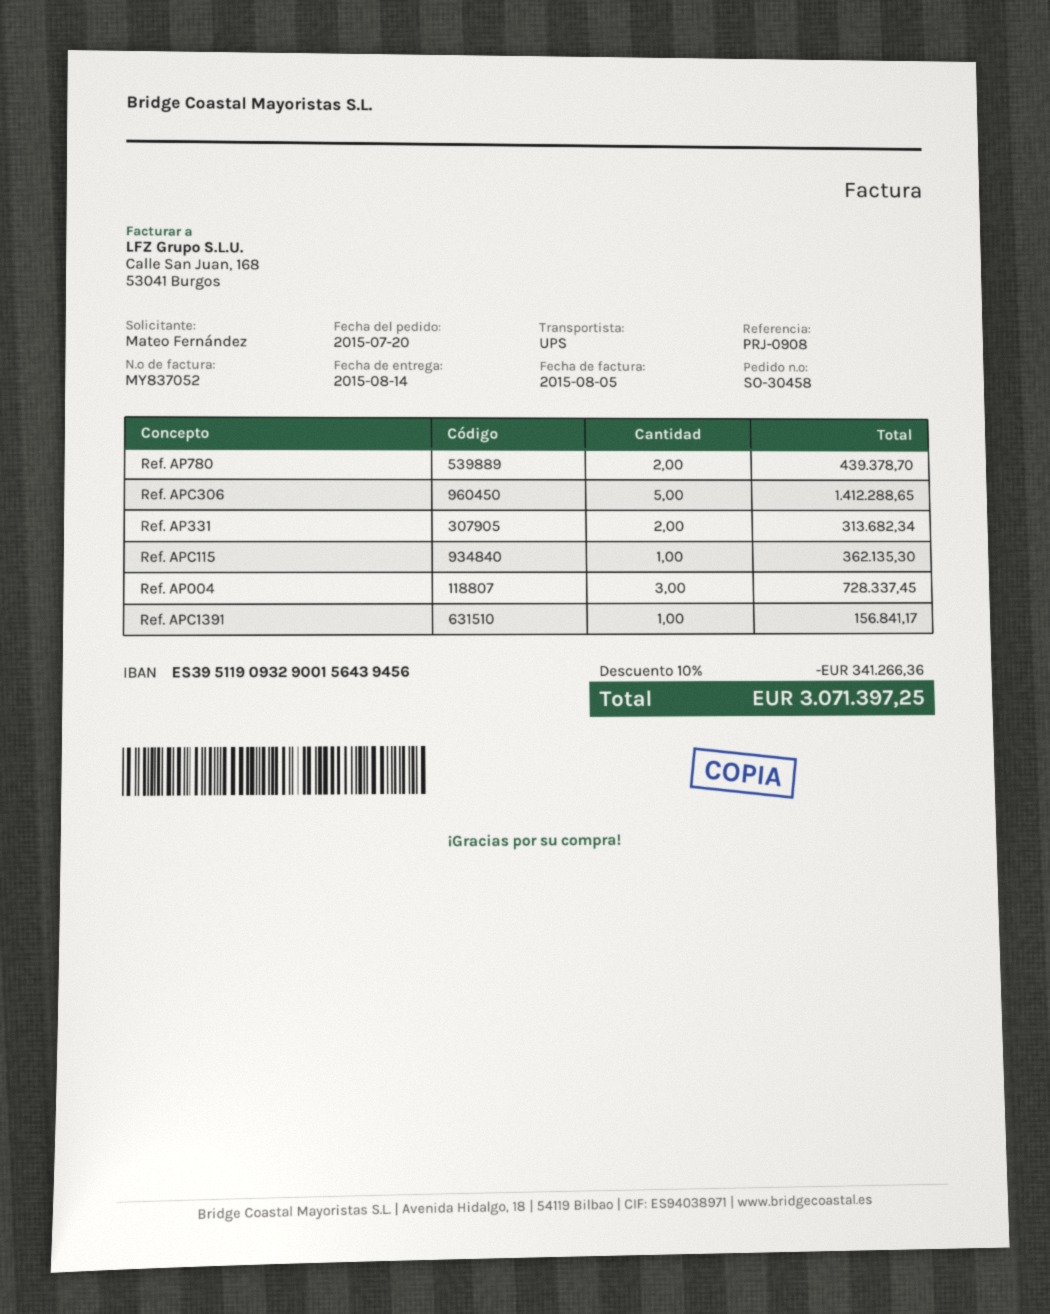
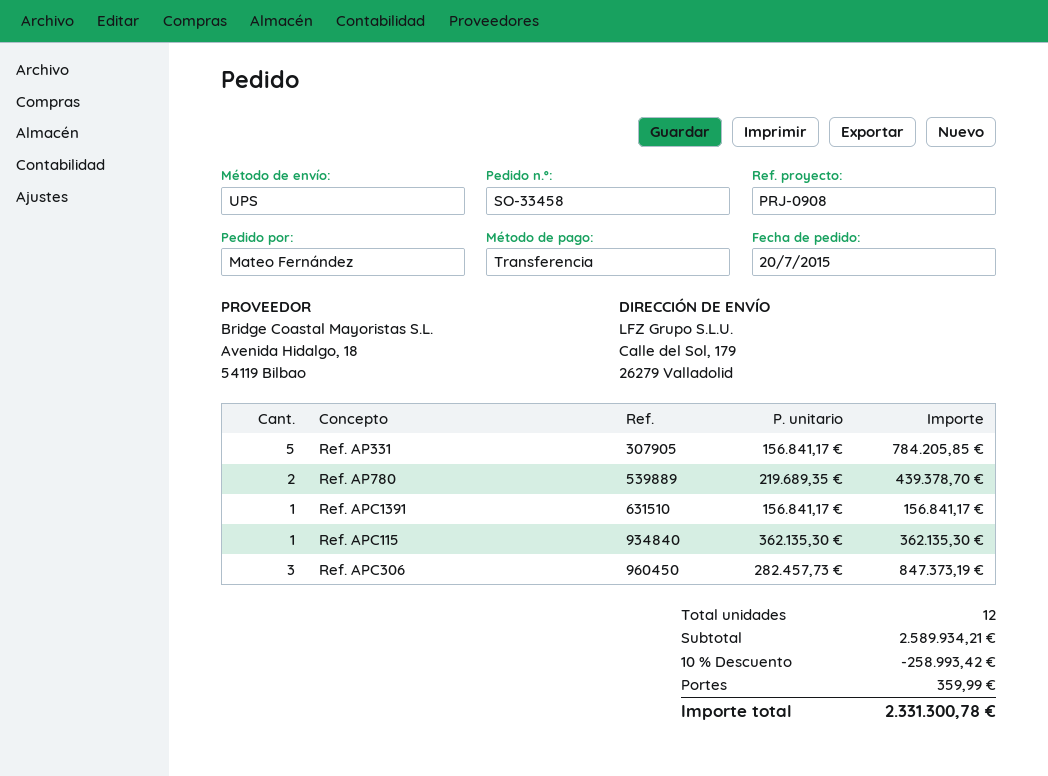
order number: SO-30458 -> SO-33458
Ref. APC306: 5 for 1412288.65 -> 3 for 847373.19
Ref. AP331: 2 for 313682.34 -> 5 for 784205.85
Ref. AP004: 3 for 728337.45 -> none
discount: 10% = 341266.36 -> 10% = 258993.42
shipping: none -> 359.99
total: 3071397.25 -> 2331300.78

